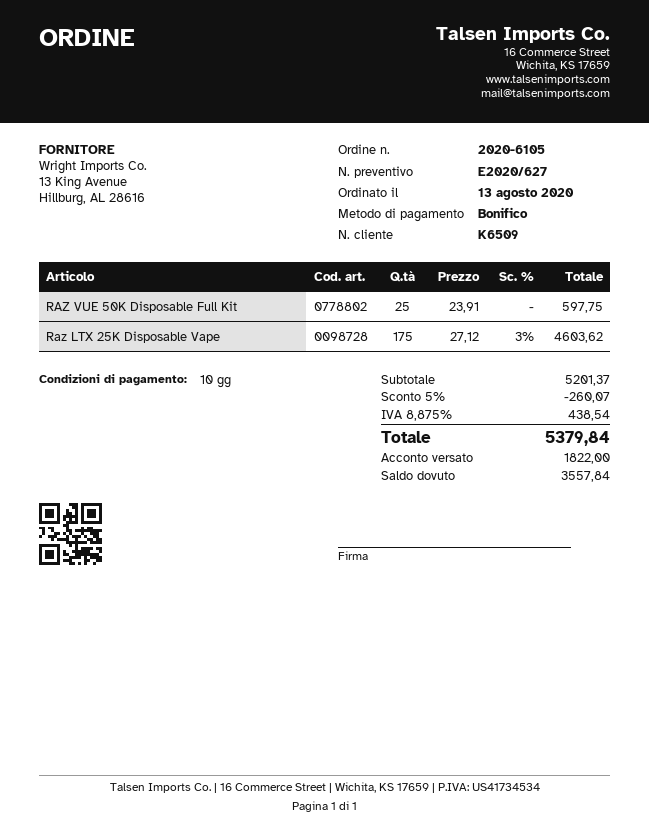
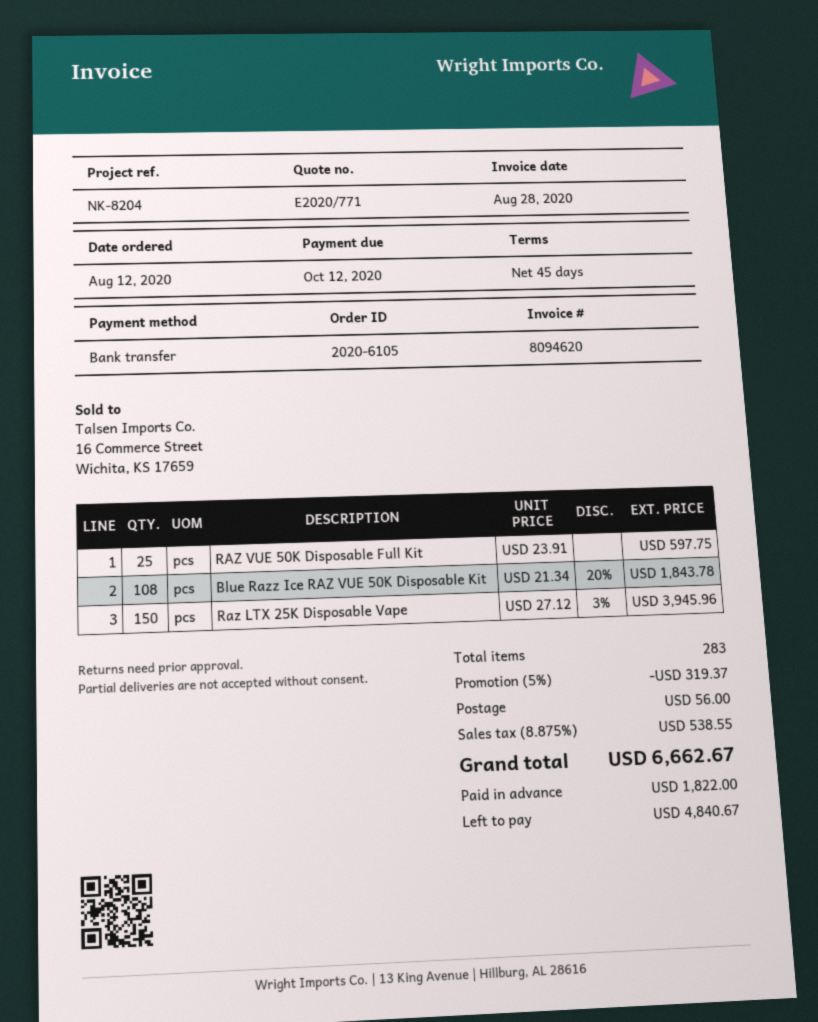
quote number: E2020/627 -> E2020/771
order date: 2020-08-13 -> 2020-08-12
payment terms: 10 days -> 45 days
Raz LTX 25K Disposable Vape: 175 x 27.12 - 3% = 4603.62 -> 150 x 27.12 - 3% = 3945.96
Blue Razz Ice RAZ VUE 50K Disposable Kit: none -> 108 x 21.34 - 20% = 1843.78
discount: 5% = 260.07 -> 5% = 319.37
shipping: none -> 56.00
tax: 8.875% = 438.54 -> 8.875% = 538.55
total: 5379.84 -> 6662.67
balance: 3557.84 -> 4840.67

